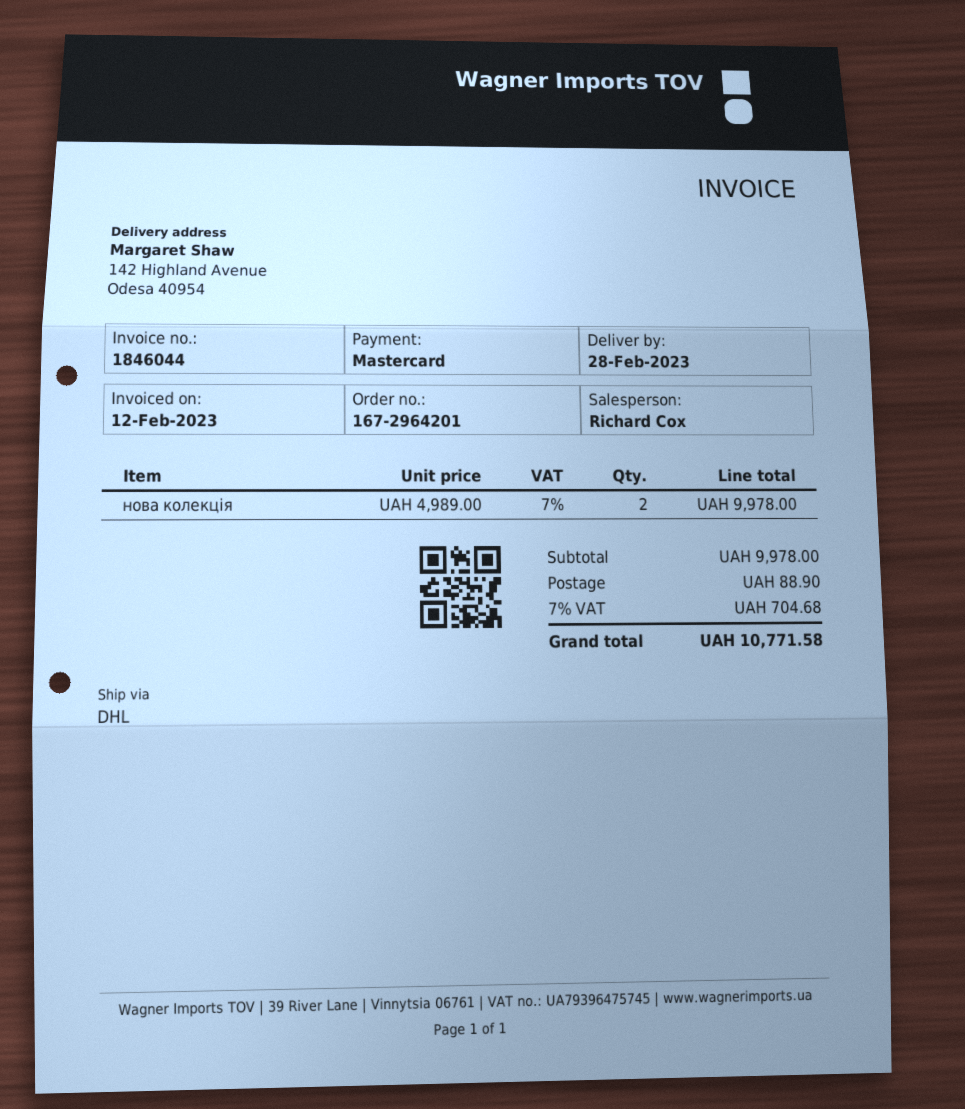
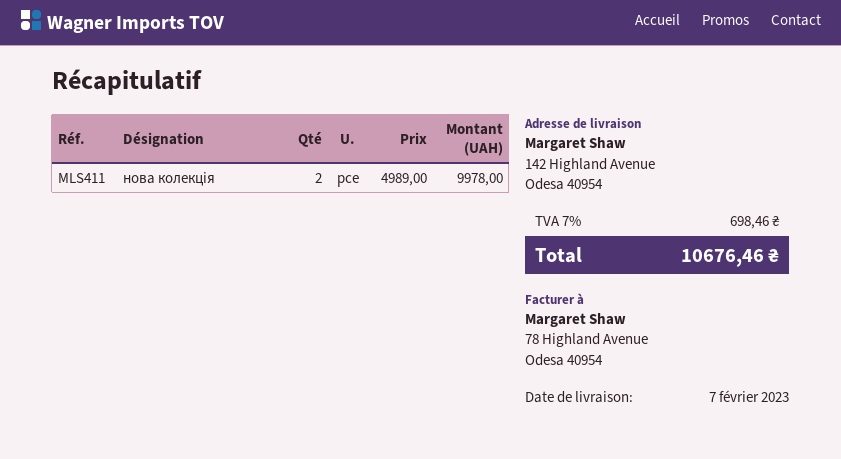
delivery date: 2023-02-28 -> 2023-02-07
shipping: 88.90 -> none
tax: 7% = 704.68 -> 7% = 698.46
total: 10771.58 -> 10676.46

